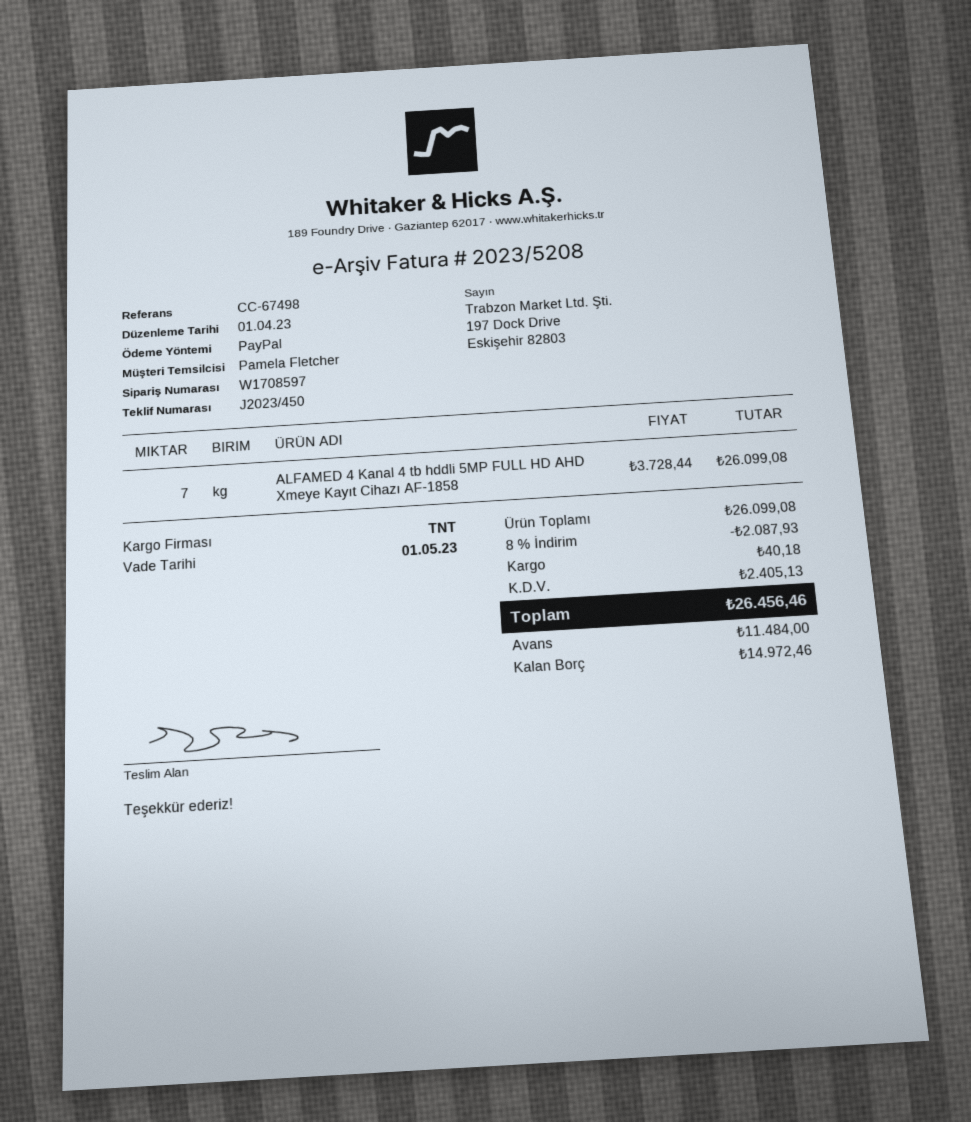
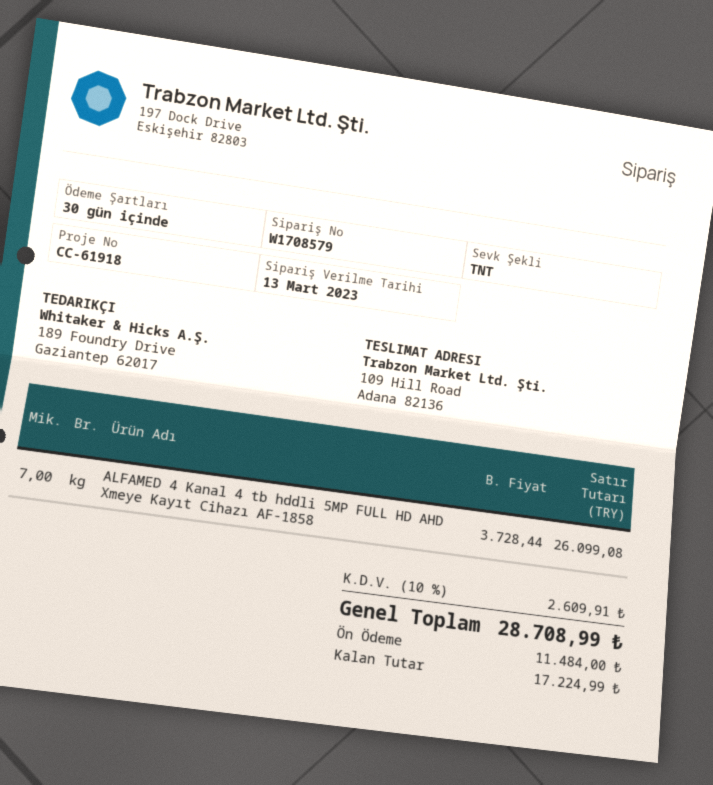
order number: W1708597 -> W1708579
reference: CC-67498 -> CC-61918
discount: 8% = 2087.93 -> none
shipping: 40.18 -> none
tax: 2405.13 -> 2609.91
total: 26456.46 -> 28708.99
balance: 14972.46 -> 17224.99

